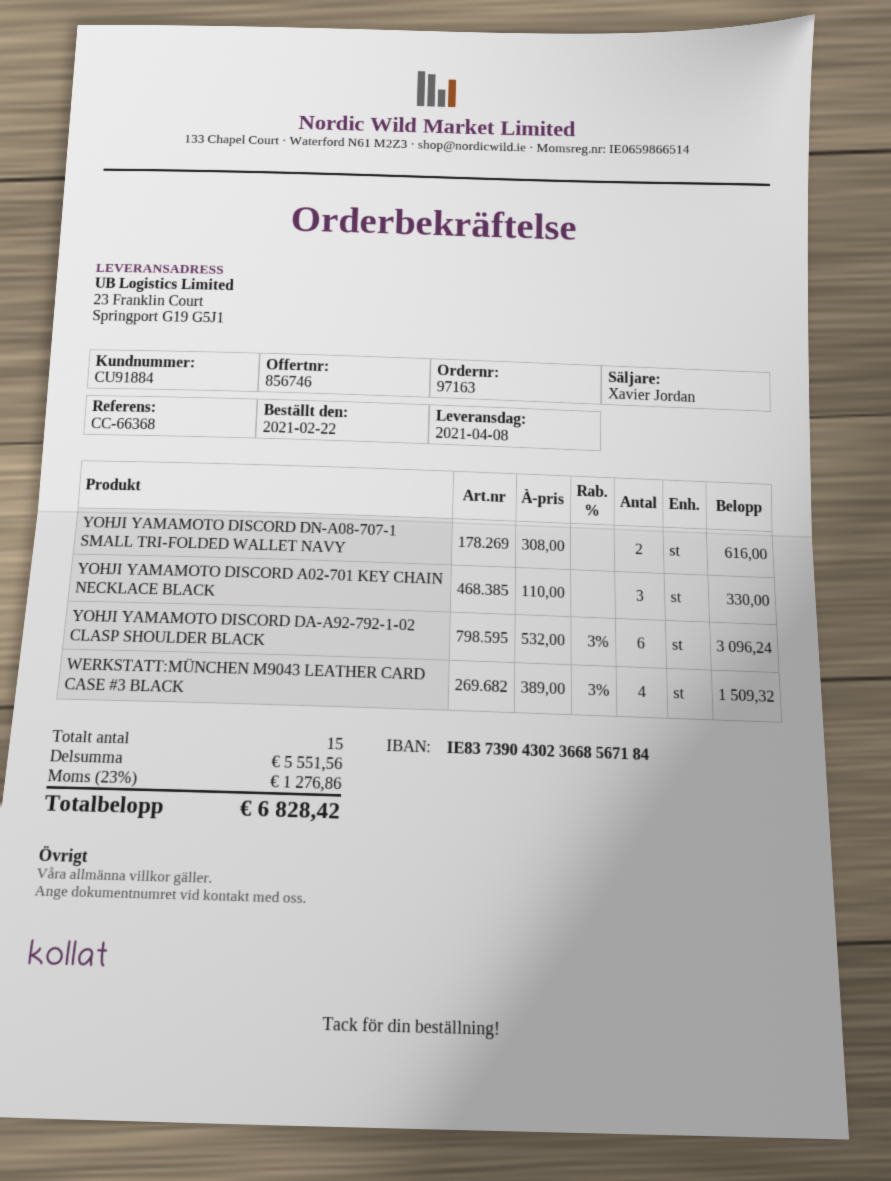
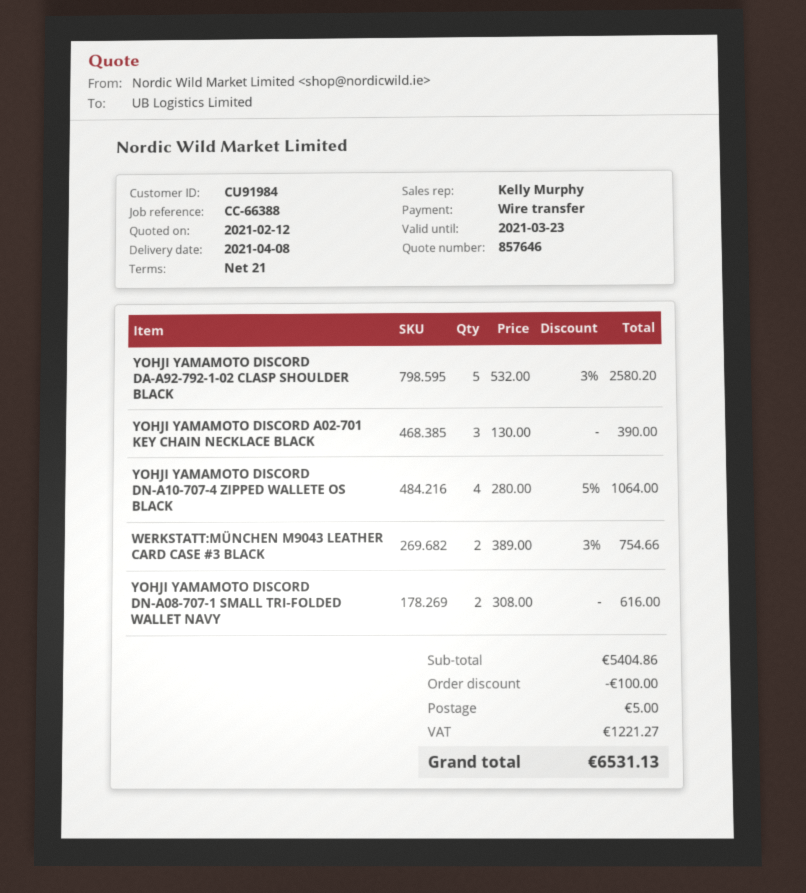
quote number: 856746 -> 857646
customer number: CU91884 -> CU91984
reference: CC-66368 -> CC-66388
sales rep: Xavier Jordan -> Kelly Murphy
YOHJI YAMAMOTO DISCORD A02-701 KEY CHAIN NECKLACE BLACK: 3 x 110.00 = 330.00 -> 3 x 130.00 = 390.00
YOHJI YAMAMOTO DISCORD DA-A92-792-1-02 CLASP SHOULDER BLACK: 6 x 532.00 - 3% = 3096.24 -> 5 x 532.00 - 3% = 2580.20
WERKSTATT:MÜNCHEN M9043 LEATHER CARD CASE #3 BLACK: 4 x 389.00 - 3% = 1509.32 -> 2 x 389.00 - 3% = 754.66
YOHJI YAMAMOTO DISCORD DN-A10-707-4 ZIPPED WALLETE OS BLACK: none -> 4 x 280.00 - 5% = 1064.00
subtotal: 5551.56 -> 5404.86
discount: none -> 100.00
shipping: none -> 5.00
tax: 1276.86 -> 1221.27
total: 6828.42 -> 6531.13

